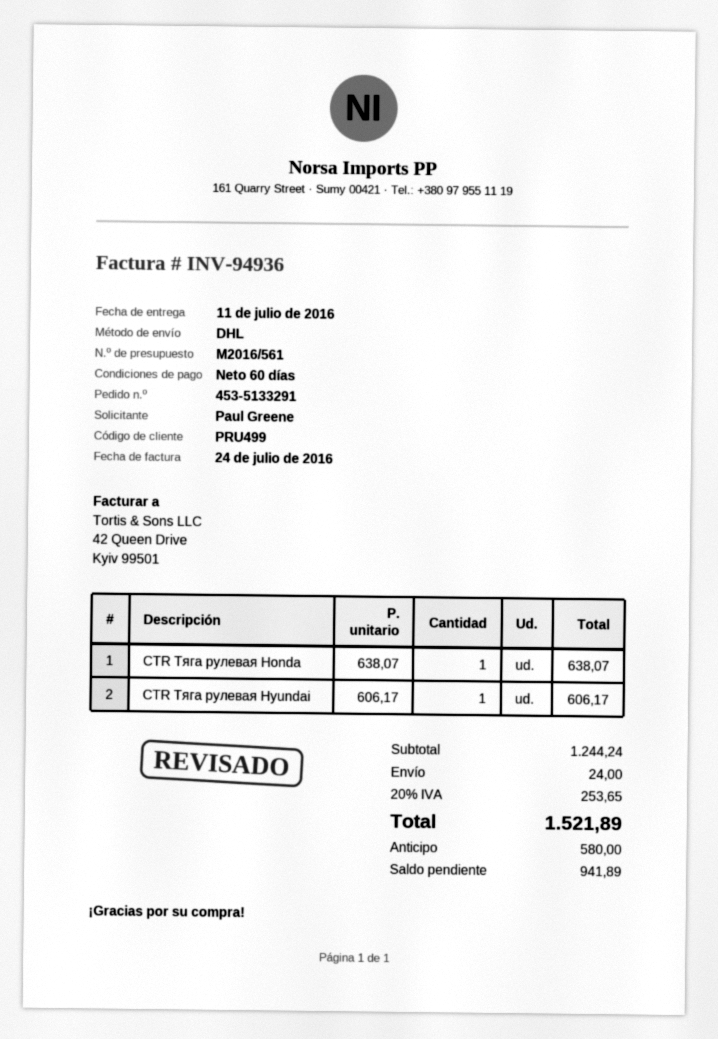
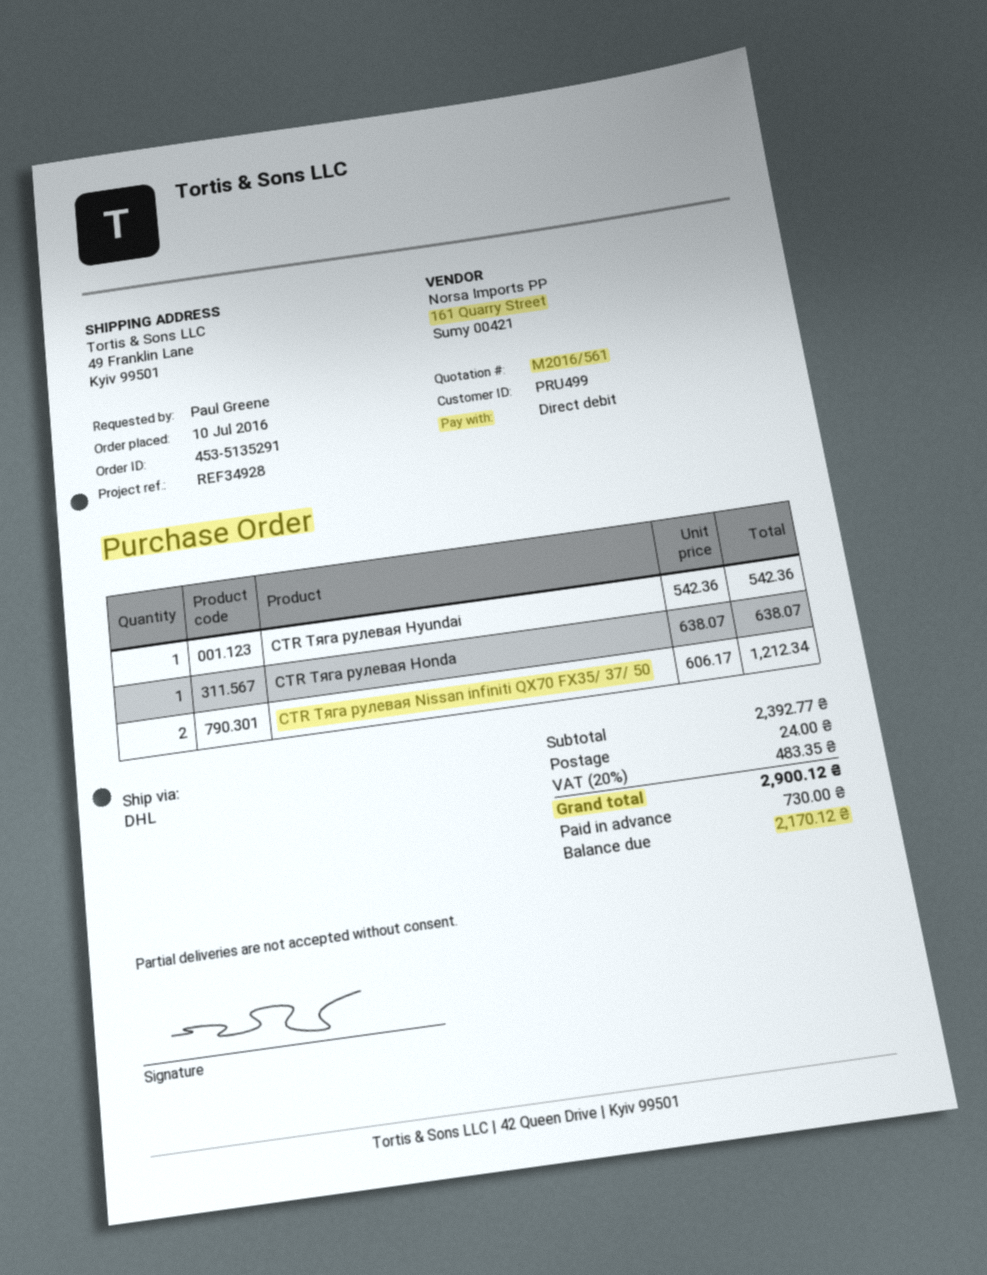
order number: 453-5133291 -> 453-5135291
CTR Тяга рулевая Hyundai: 1 x 606.17 = 606.17 -> 1 x 542.36 = 542.36
CTR Тяга рулевая Nissan infiniti QX70 FX35/ 37/ 50: none -> 2 x 606.17 = 1212.34
subtotal: 1244.24 -> 2392.77
tax: 20% = 253.65 -> 20% = 483.35
total: 1521.89 -> 2900.12
deposit: 580.00 -> 730.00
balance: 941.89 -> 2170.12

